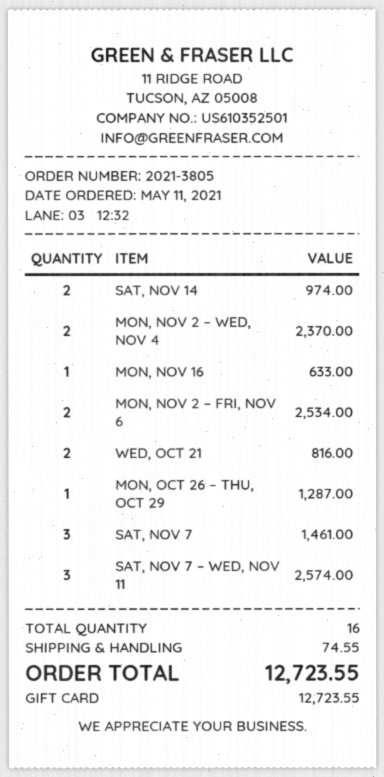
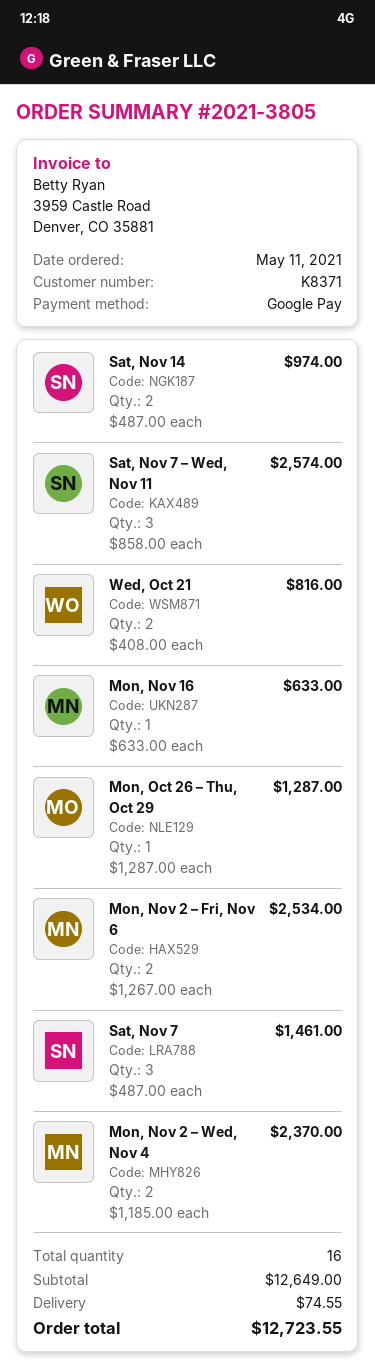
payment method: gift card -> Google Pay

